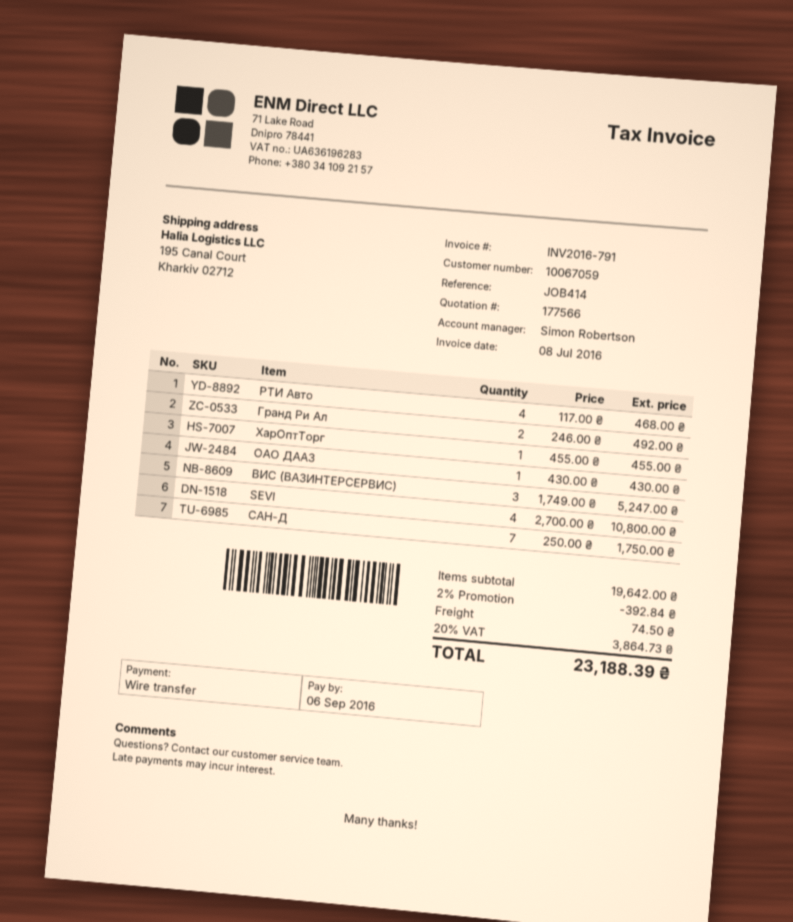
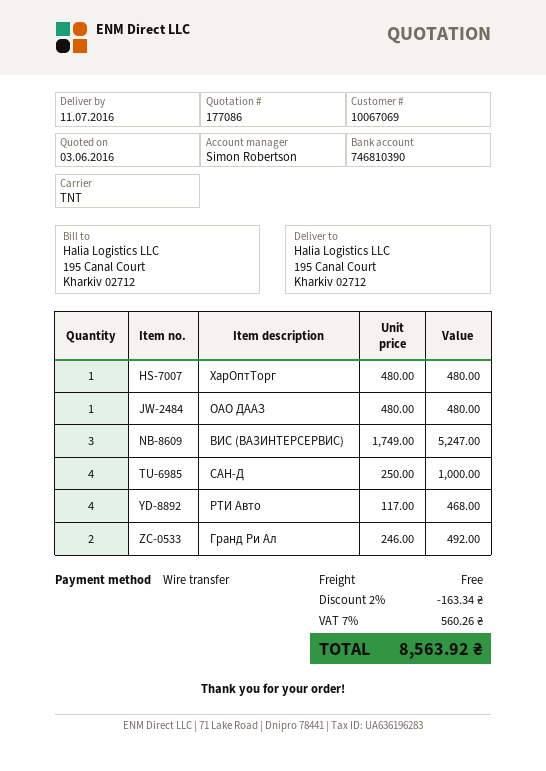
quote number: 177566 -> 177086
customer number: 10067059 -> 10067069
ХарОптТорг: 1 x 455.00 = 455.00 -> 1 x 480.00 = 480.00
ОАО ДААЗ: 1 x 430.00 = 430.00 -> 1 x 480.00 = 480.00
SEVI: 4 x 2700.00 = 10800.00 -> none
САН-Д: 7 x 250.00 = 1750.00 -> 4 x 250.00 = 1000.00
discount: 2% = 392.84 -> 2% = 163.34
shipping: 74.50 -> 0.00
tax: 20% = 3864.73 -> 7% = 560.26
total: 23188.39 -> 8563.92

